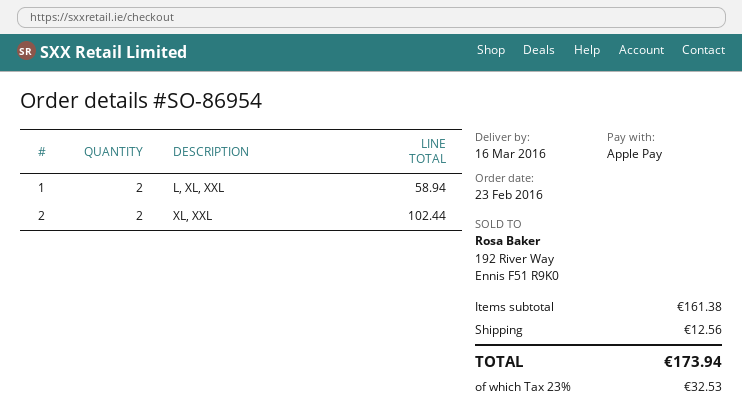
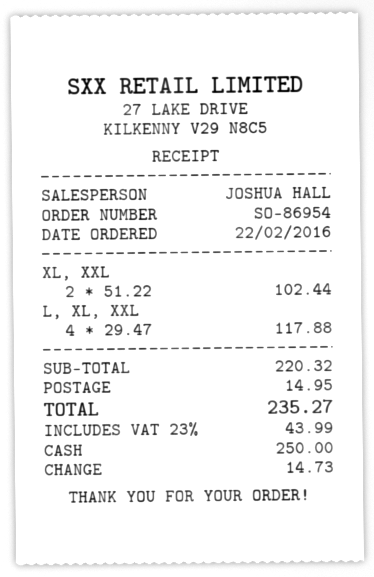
order date: 2016-02-23 -> 2016-02-22
payment method: Apple Pay -> cash
L, XL, XXL: 2 for 58.94 -> 4 for 117.88
subtotal: 161.38 -> 220.32
shipping: 12.56 -> 14.95
tax: 23% = 32.53 -> 23% = 43.99
total: 173.94 -> 235.27

